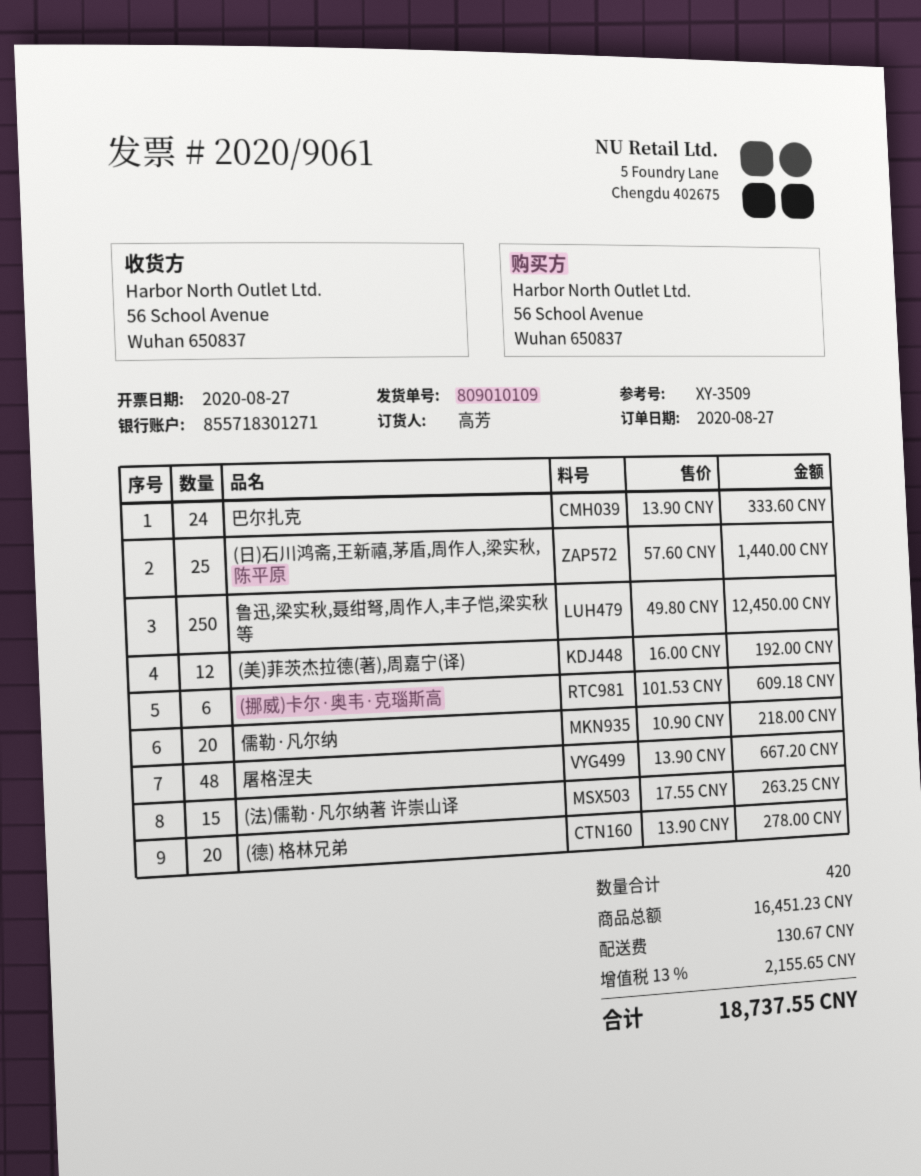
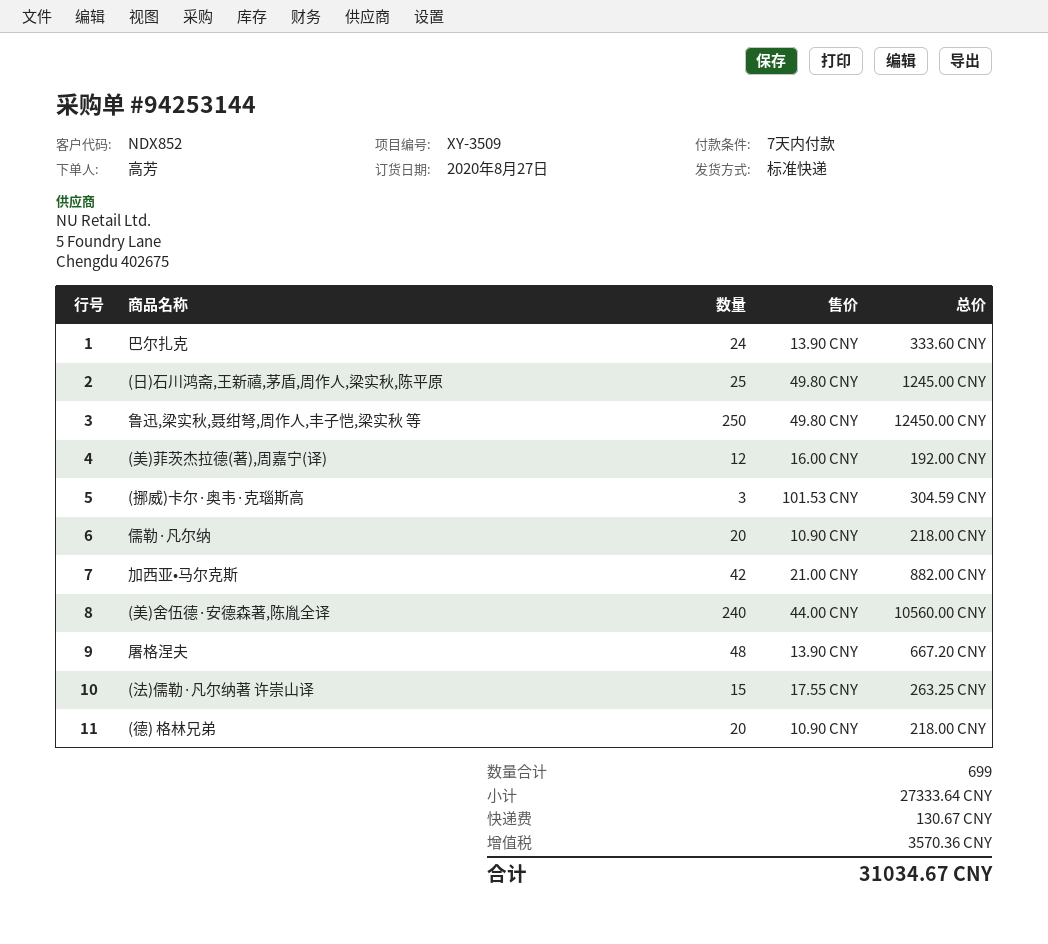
(日)石川鸿斋,王新禧,茅盾,周作人,梁实秋,陈平原: 25 x 57.60 = 1440.00 -> 25 x 49.80 = 1245.00
(挪威)卡尔·奥韦·克瑙斯高: 6 x 101.53 = 609.18 -> 3 x 101.53 = 304.59
(德) 格林兄弟: 20 x 13.90 = 278.00 -> 20 x 10.90 = 218.00
加西亚•马尔克斯: none -> 42 x 21.00 = 882.00
(美)舍伍德·安德森著,陈胤全译: none -> 240 x 44.00 = 10560.00
total quantity: 420 -> 699
subtotal: 16451.23 -> 27333.64
tax: 2155.65 -> 3570.36
total: 18737.55 -> 31034.67

